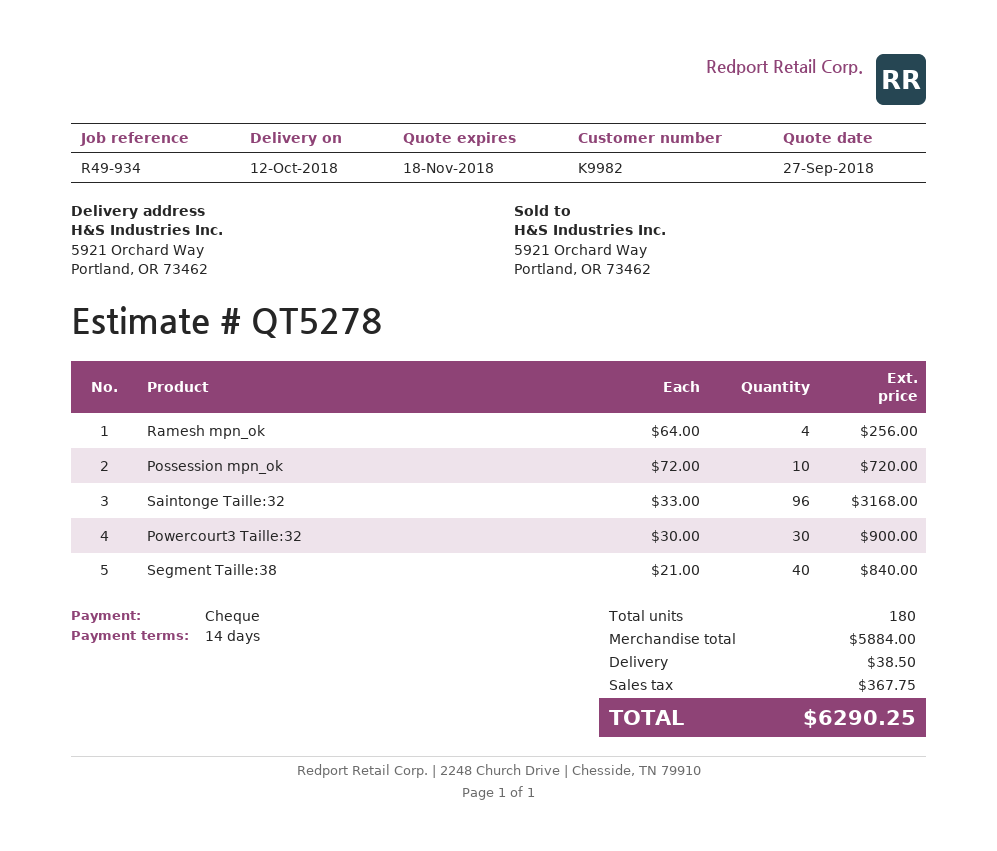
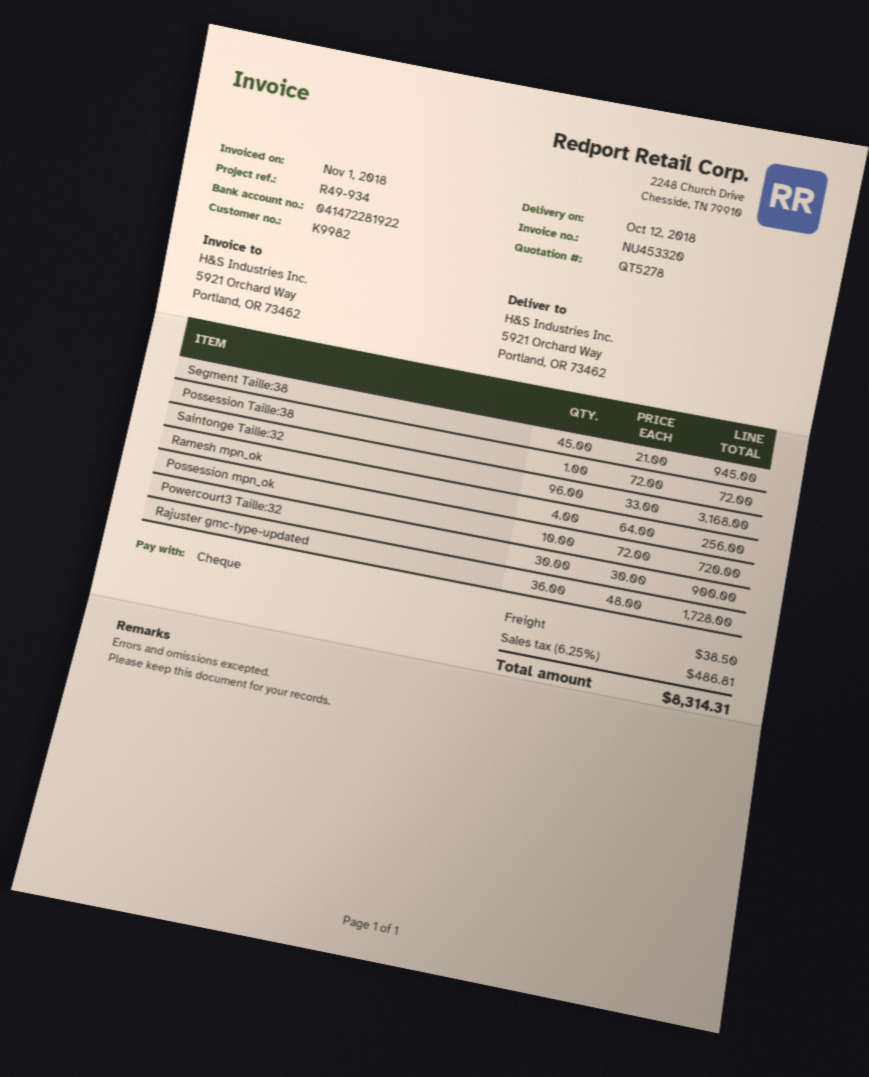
Segment Taille:38: 40 x 21.00 = 840.00 -> 45 x 21.00 = 945.00
Possession Taille:38: none -> 1 x 72.00 = 72.00
Rajuster gmc-type-updated: none -> 36 x 48.00 = 1728.00
tax: 367.75 -> 486.81
total: 6290.25 -> 8314.31

